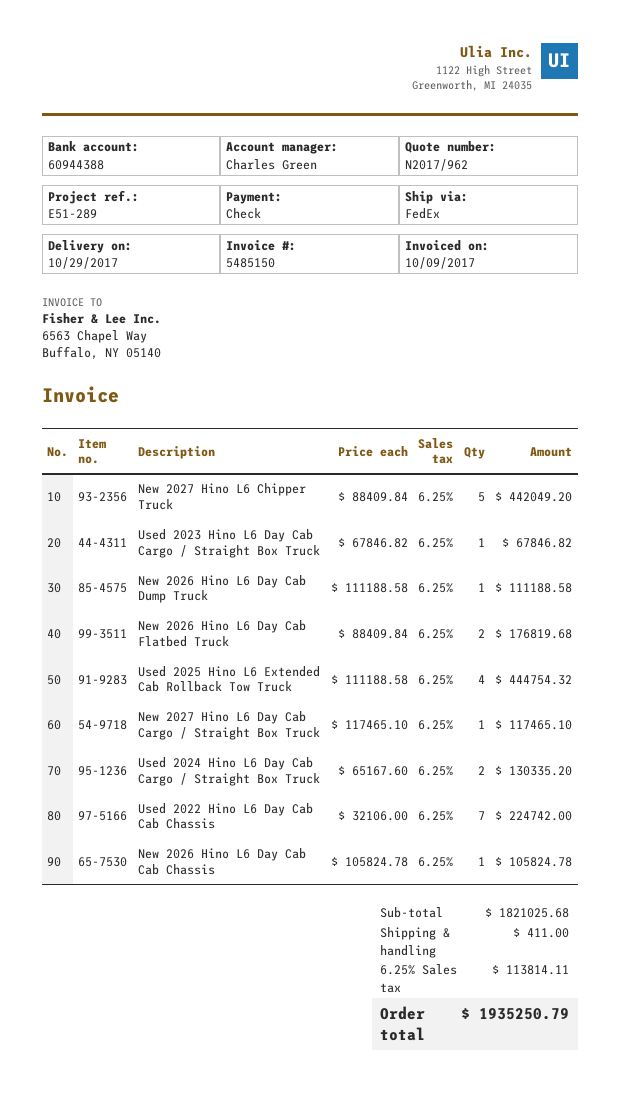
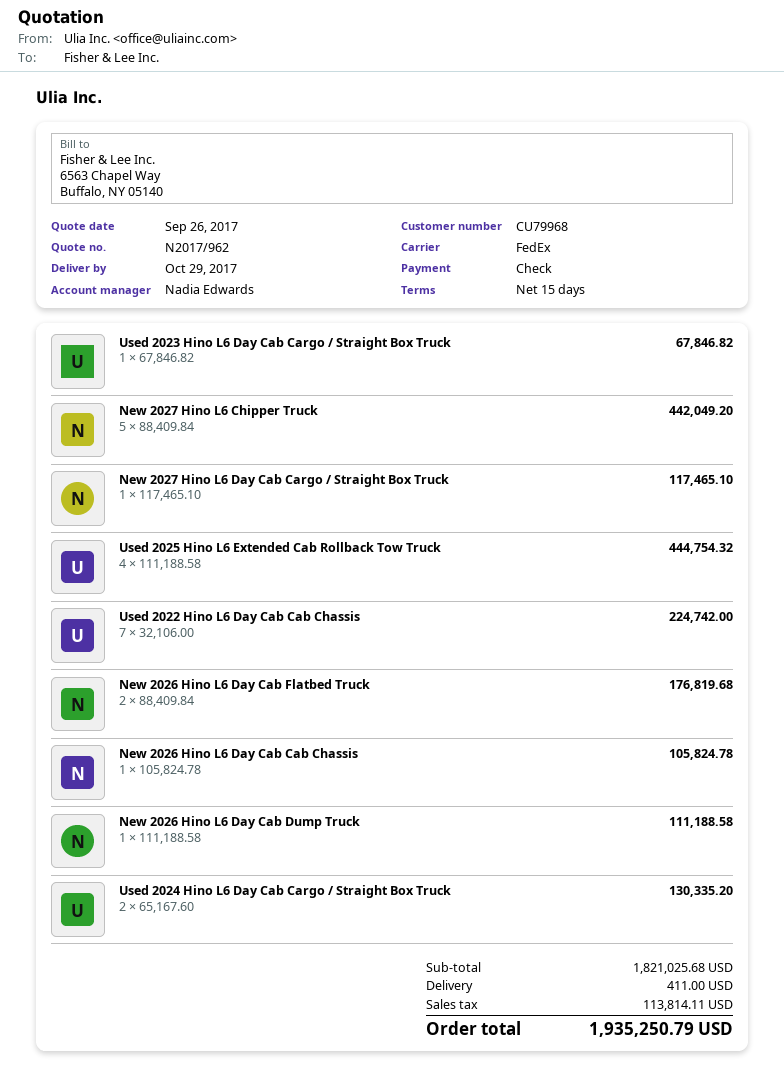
sales rep: Charles Green -> Nadia Edwards

